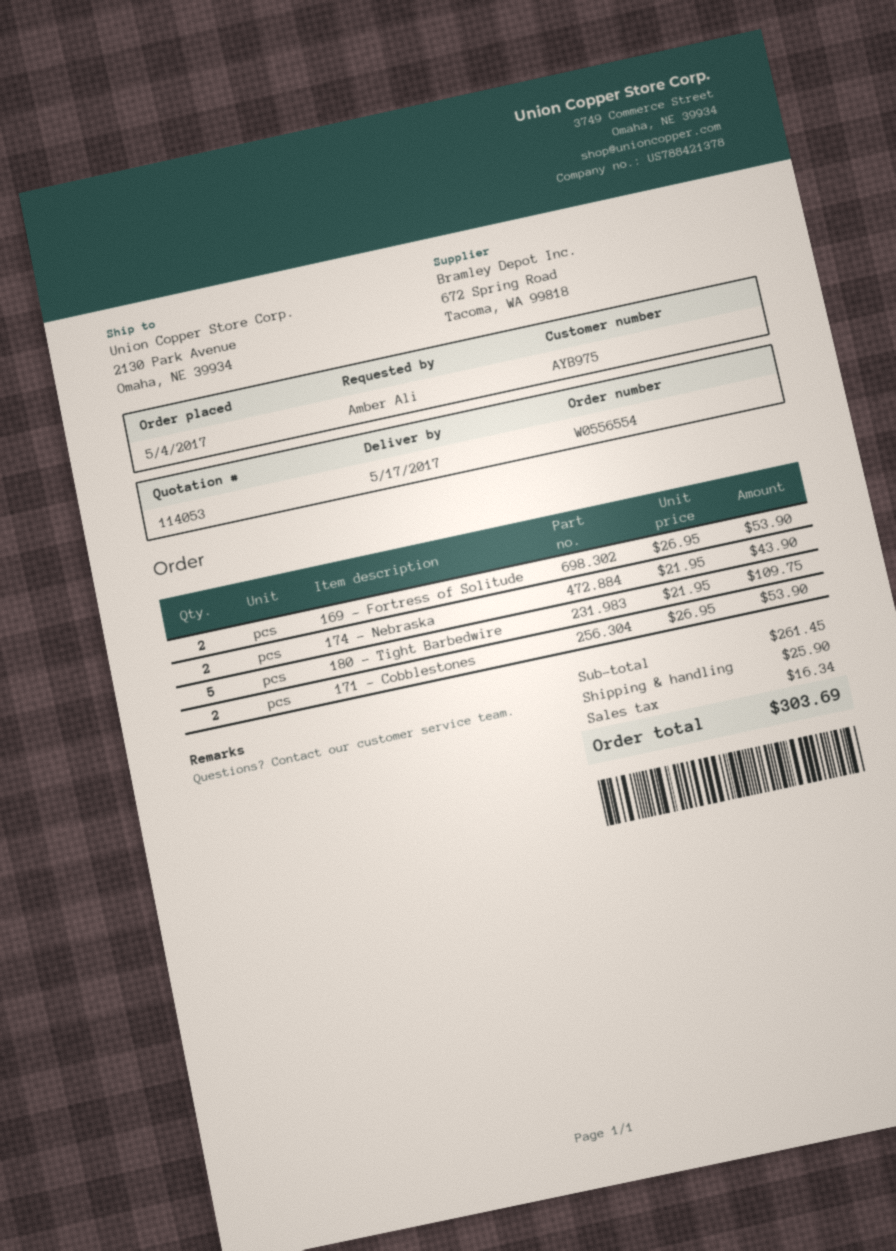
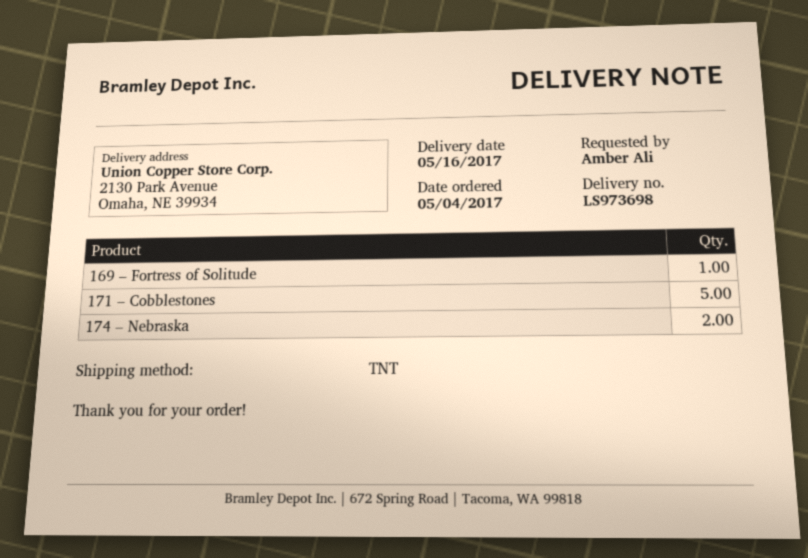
delivery date: 2017-05-17 -> 2017-05-16
169 – Fortress of Solitude: 2 -> 1
180 – Tight Barbedwire: 5 -> none
171 – Cobblestones: 2 -> 5

